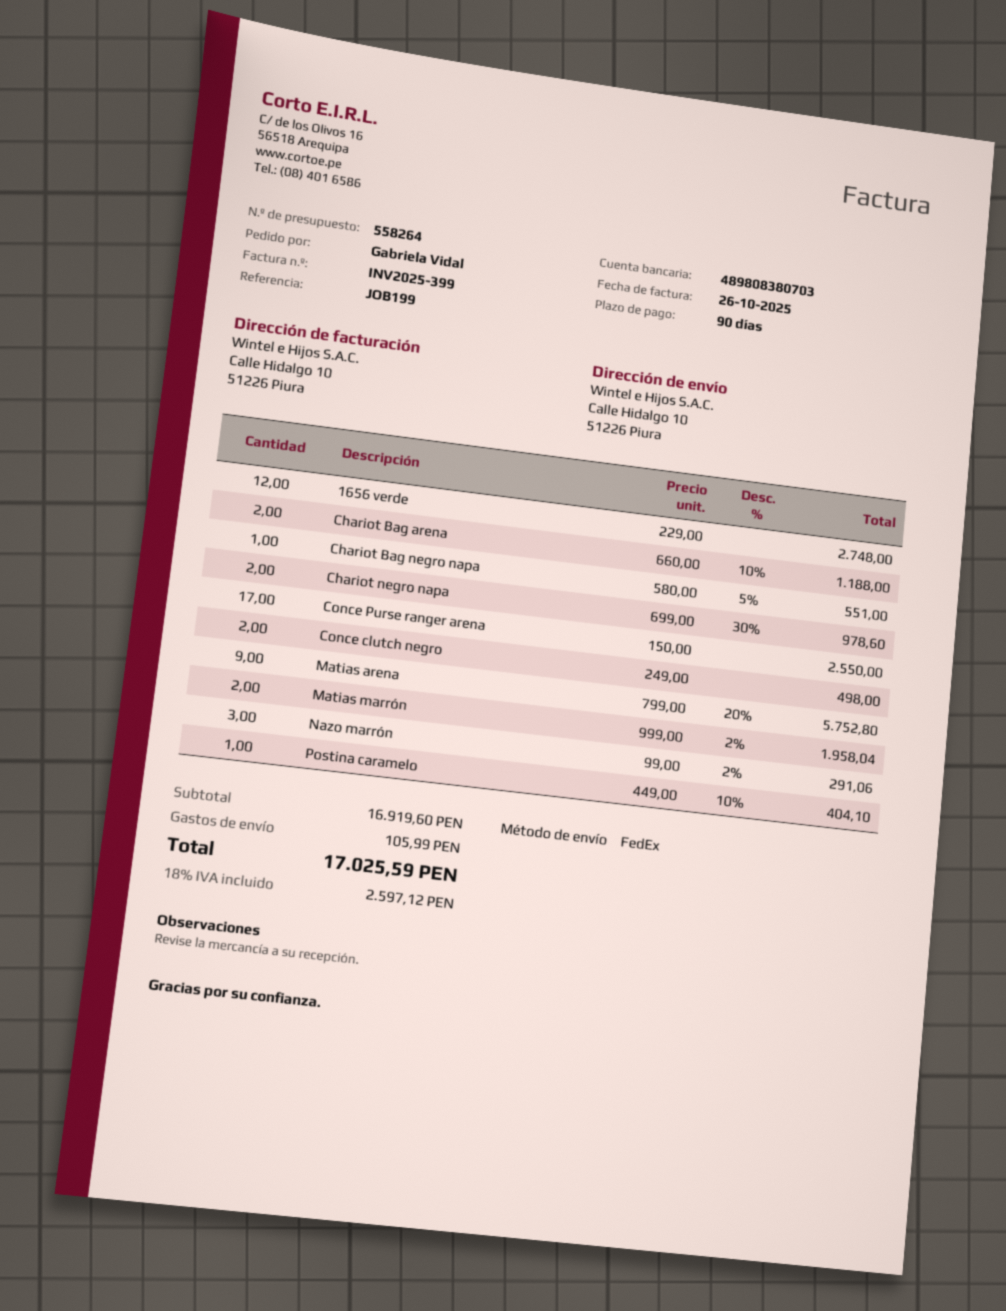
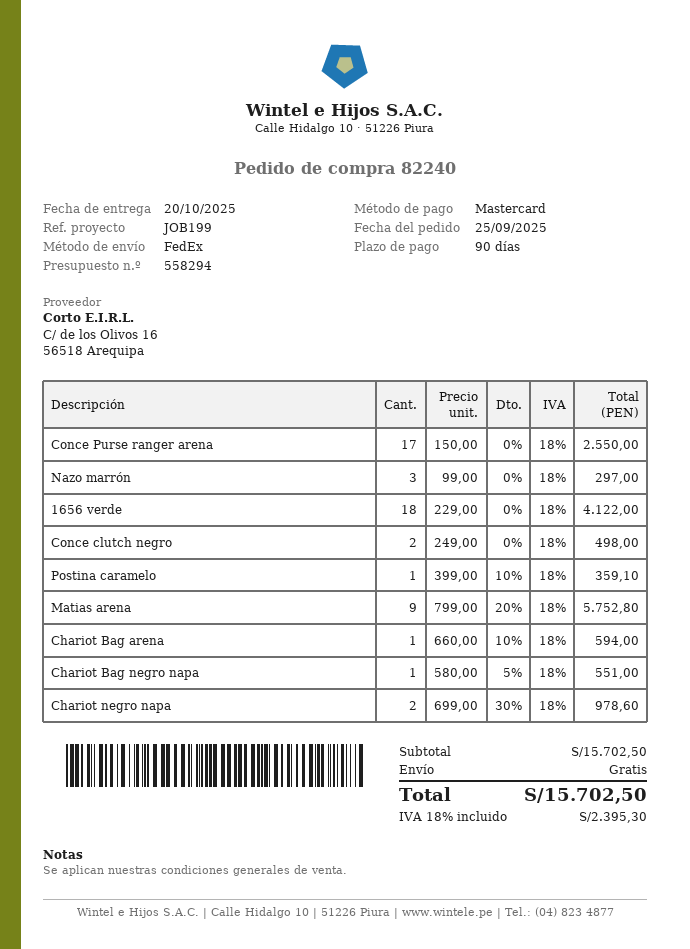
quote number: 558264 -> 558294
1656 verde: 12 x 229.00 = 2748.00 -> 18 x 229.00 = 4122.00
Chariot Bag arena: 2 x 660.00 - 10% = 1188.00 -> 1 x 660.00 - 10% = 594.00
Matias marrón: 2 x 999.00 - 2% = 1958.04 -> none
Nazo marrón: 3 x 99.00 - 2% = 291.06 -> 3 x 99.00 = 297.00
Postina caramelo: 1 x 449.00 - 10% = 404.10 -> 1 x 399.00 - 10% = 359.10
subtotal: 16919.60 -> 15702.50
shipping: 105.99 -> 0.00
tax: 18% = 2597.12 -> 18% = 2395.30
total: 17025.59 -> 15702.50

